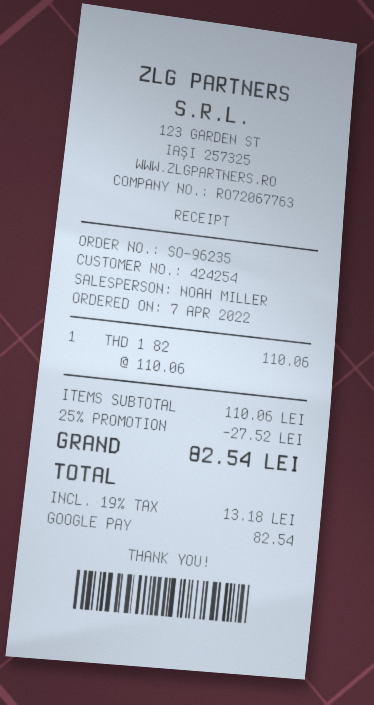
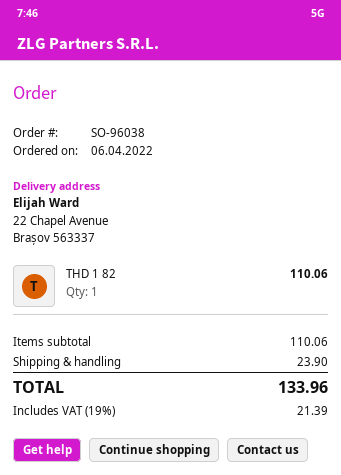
order number: SO-96235 -> SO-96038
order date: 2022-04-07 -> 2022-04-06
discount: 25% = 27.52 -> none
shipping: none -> 23.90
tax: 19% = 13.18 -> 19% = 21.39
total: 82.54 -> 133.96

